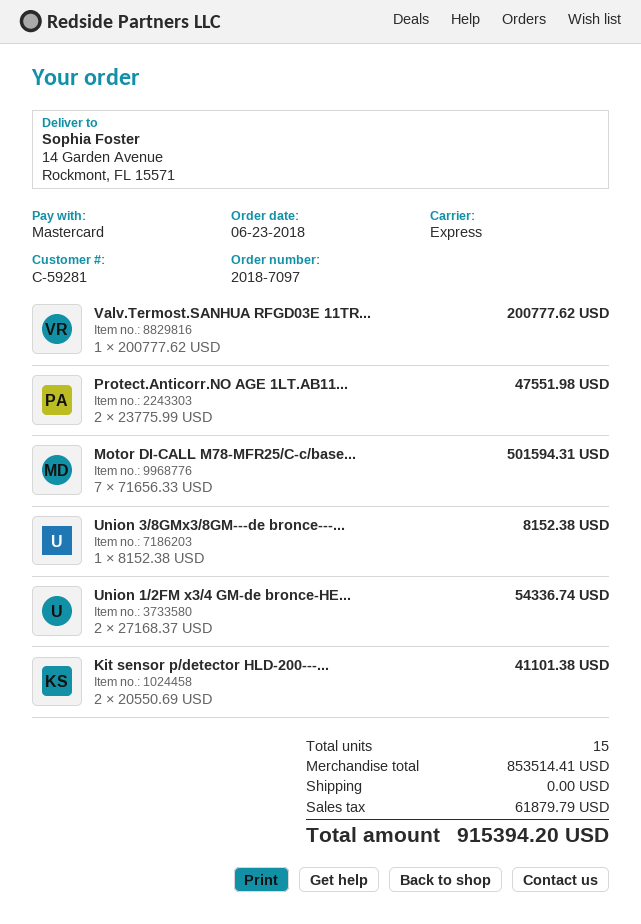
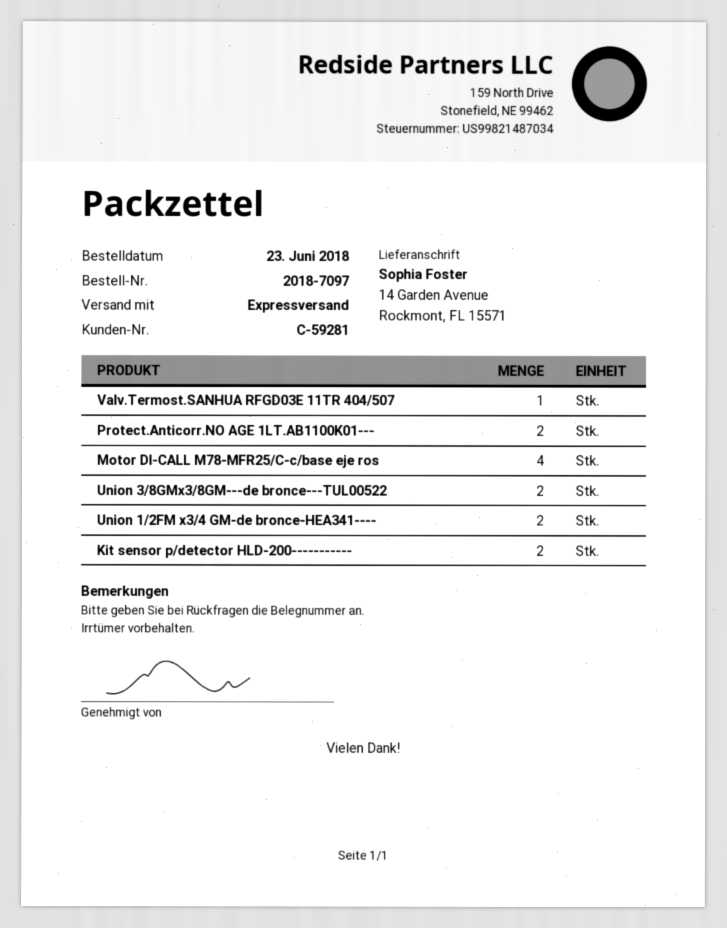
Motor DI-CALL M78-MFR25/C-c/base...: 7 -> 4
Union 3/8GMx3/8GM---de bronce---...: 1 -> 2

